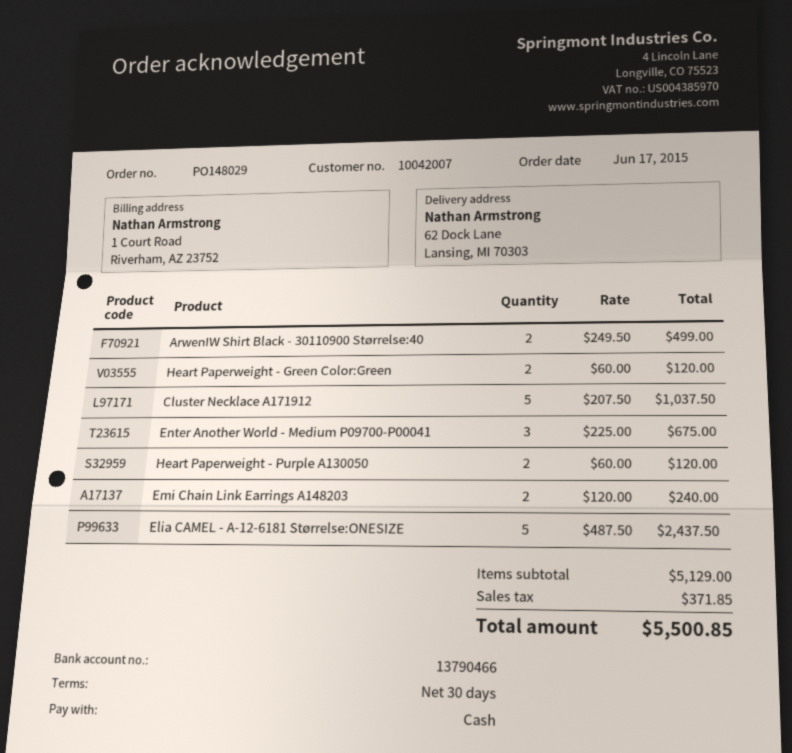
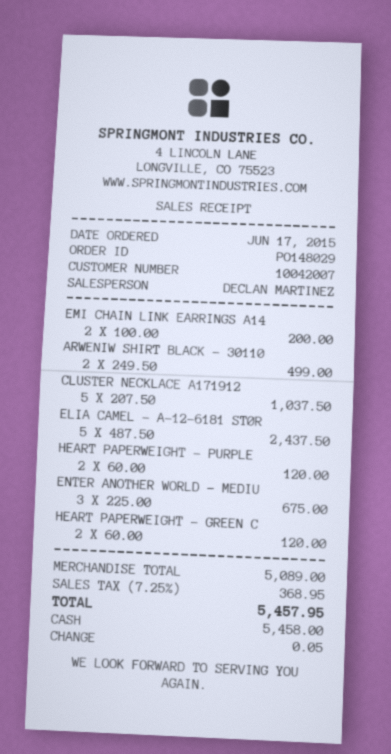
Emi Chain Link Earrings A148203: 2 x 120.00 = 240.00 -> 2 x 100.00 = 200.00
subtotal: 5129.00 -> 5089.00
tax: 371.85 -> 368.95
total: 5500.85 -> 5457.95

